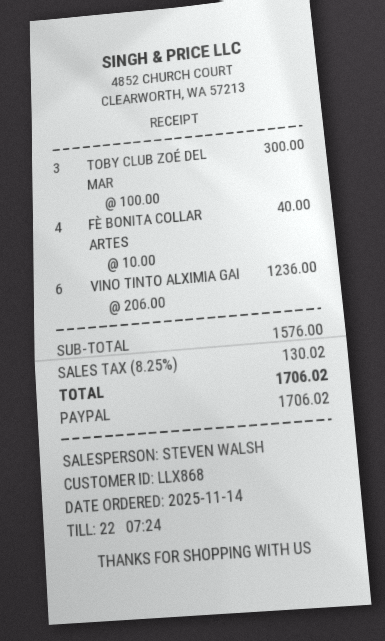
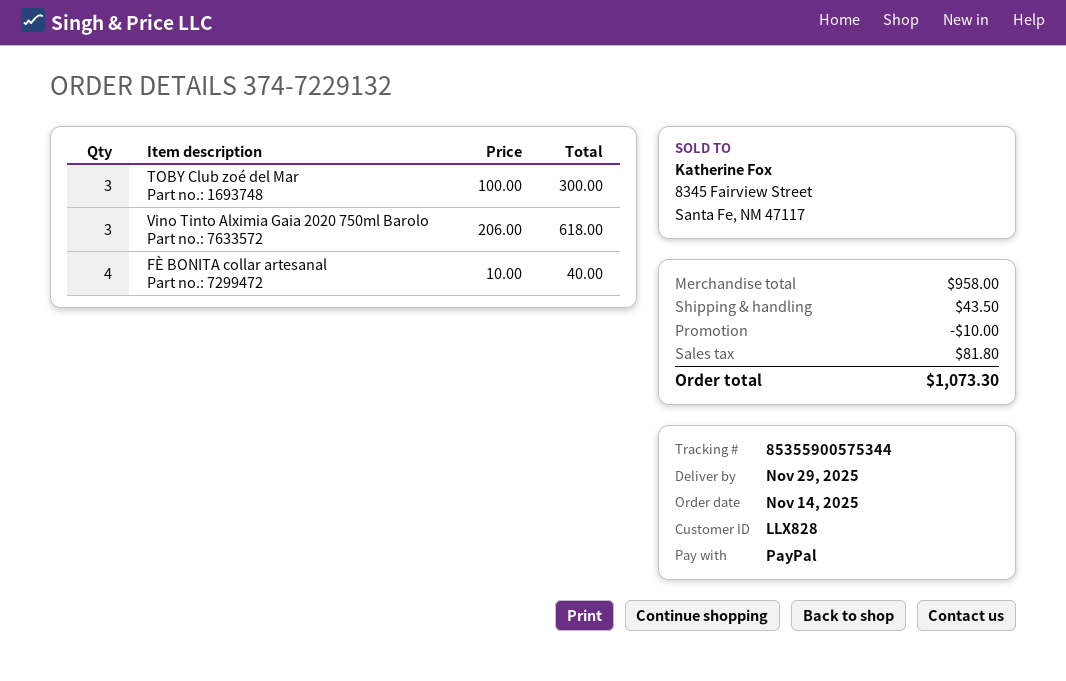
customer number: LLX868 -> LLX828
VINO TINTO ALXIMIA GAI: 6 x 206.00 = 1236.00 -> 3 x 206.00 = 618.00
subtotal: 1576.00 -> 958.00
discount: none -> 10.00
shipping: none -> 43.50
tax: 130.02 -> 81.80
total: 1706.02 -> 1073.30

